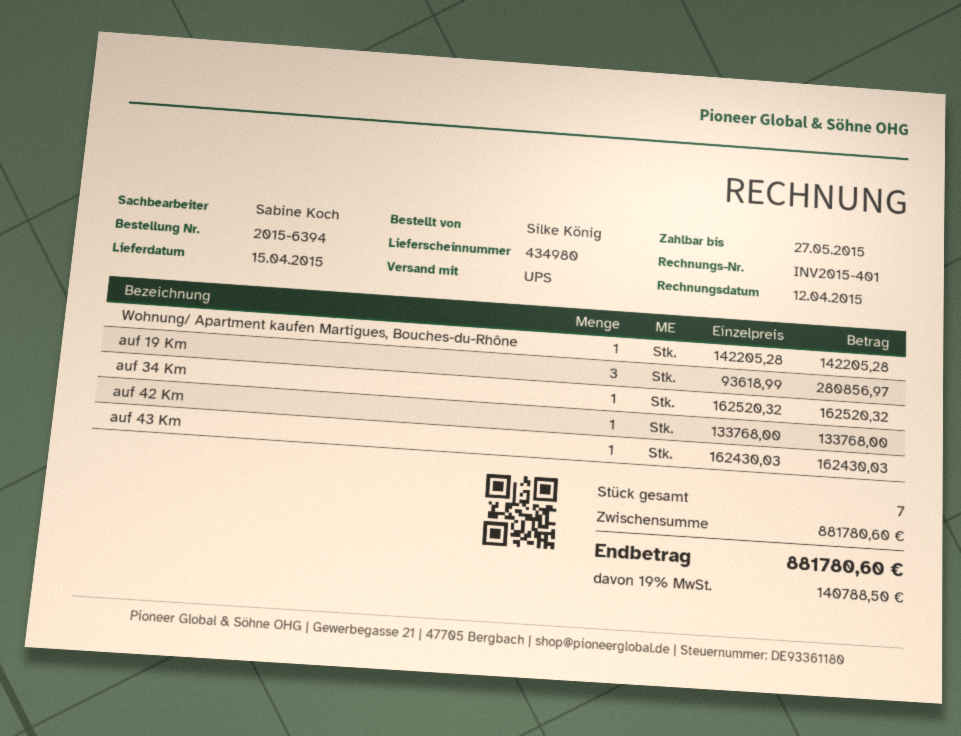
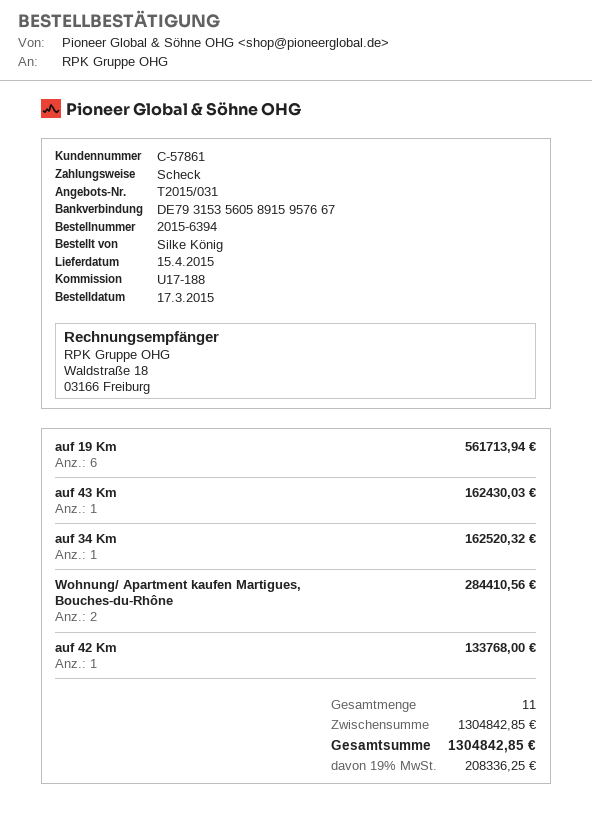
Wohnung/ Apartment kaufen Martigues, Bouches-du-Rhône: 1 for 142205.28 -> 2 for 284410.56
auf 19 Km: 3 for 280856.97 -> 6 for 561713.94
total quantity: 7 -> 11
subtotal: 881780.60 -> 1304842.85
tax: 19% = 140788.50 -> 19% = 208336.25
total: 881780.60 -> 1304842.85

